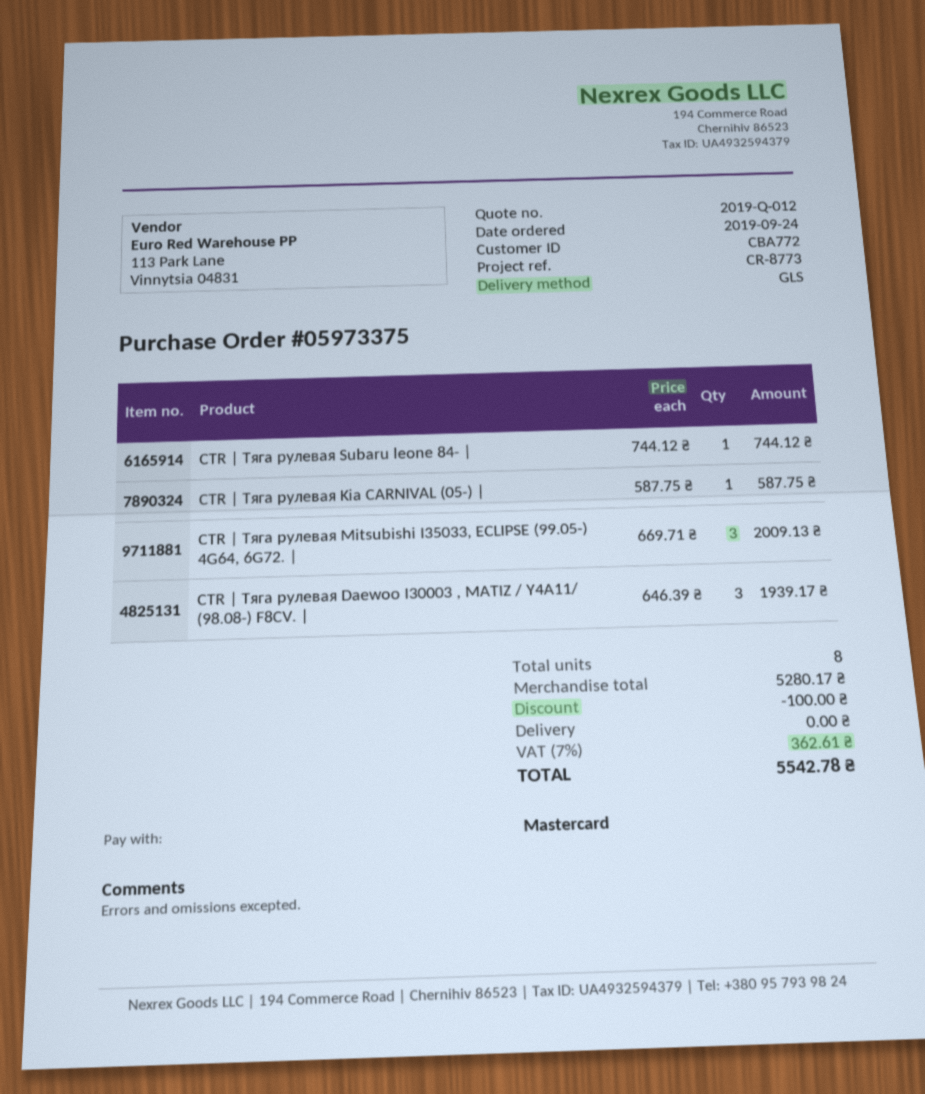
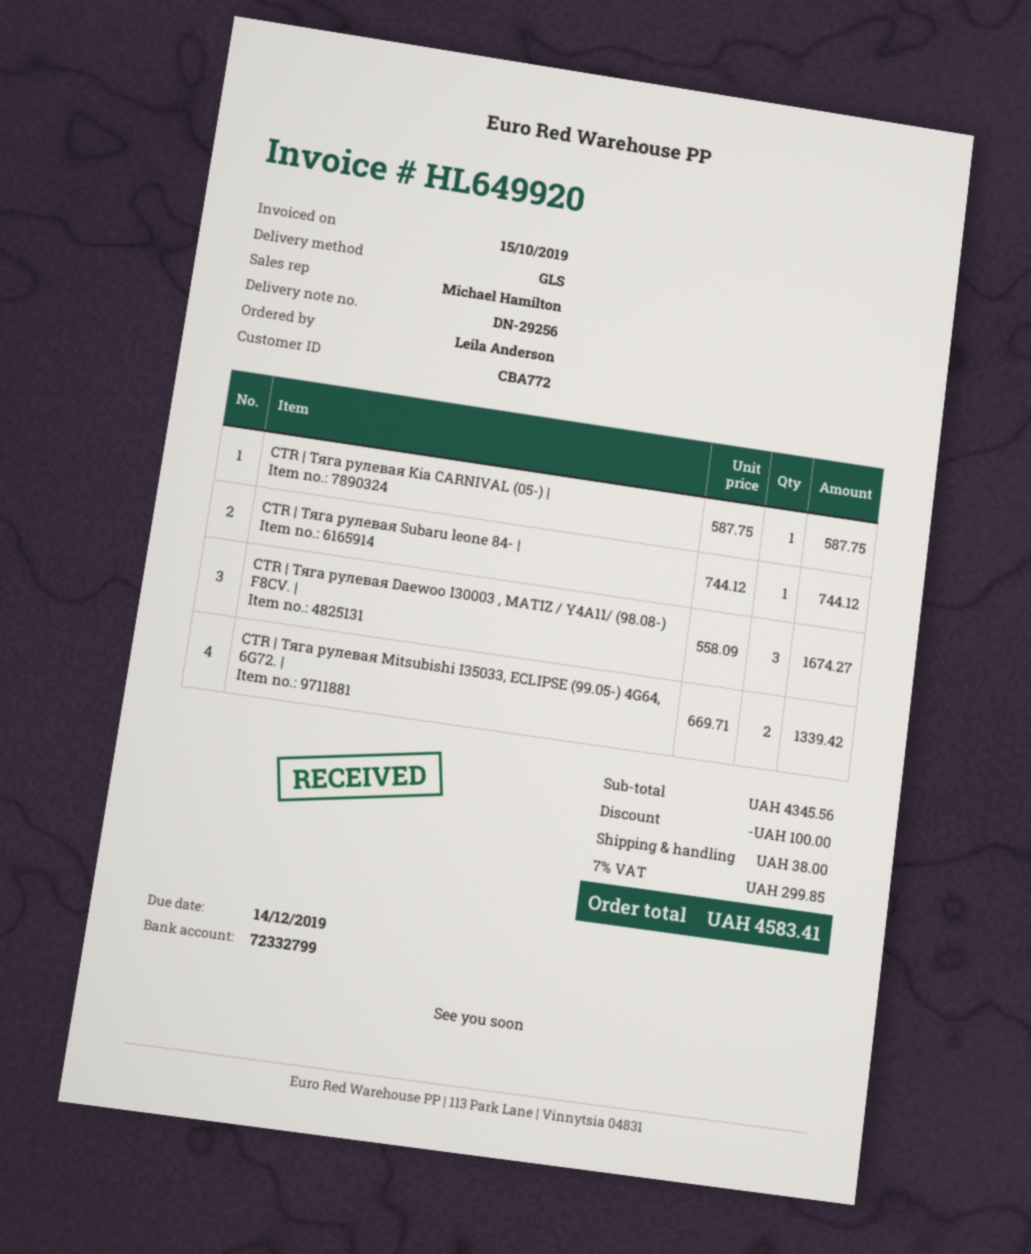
CTR | Тяга рулевая Mitsubishi I35033, ECLIPSE (99.05-) 4G64, 6G72. |: 3 x 669.71 = 2009.13 -> 2 x 669.71 = 1339.42
CTR | Тяга рулевая Daewoo I30003 , MATIZ / Y4A11/ (98.08-) F8CV. |: 3 x 646.39 = 1939.17 -> 3 x 558.09 = 1674.27
subtotal: 5280.17 -> 4345.56
shipping: 0.00 -> 38.00
tax: 7% = 362.61 -> 7% = 299.85
total: 5542.78 -> 4583.41

